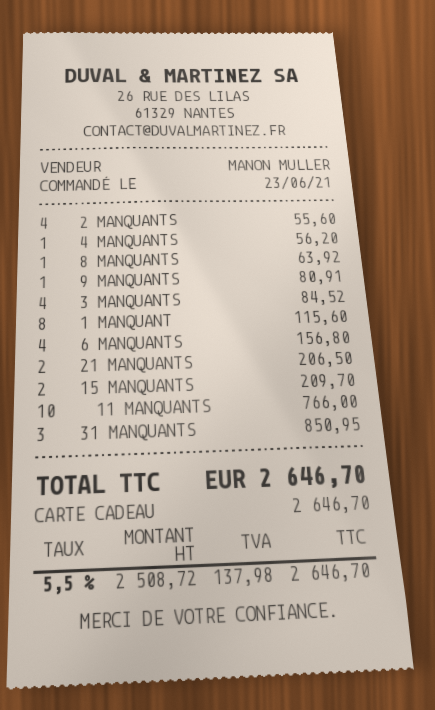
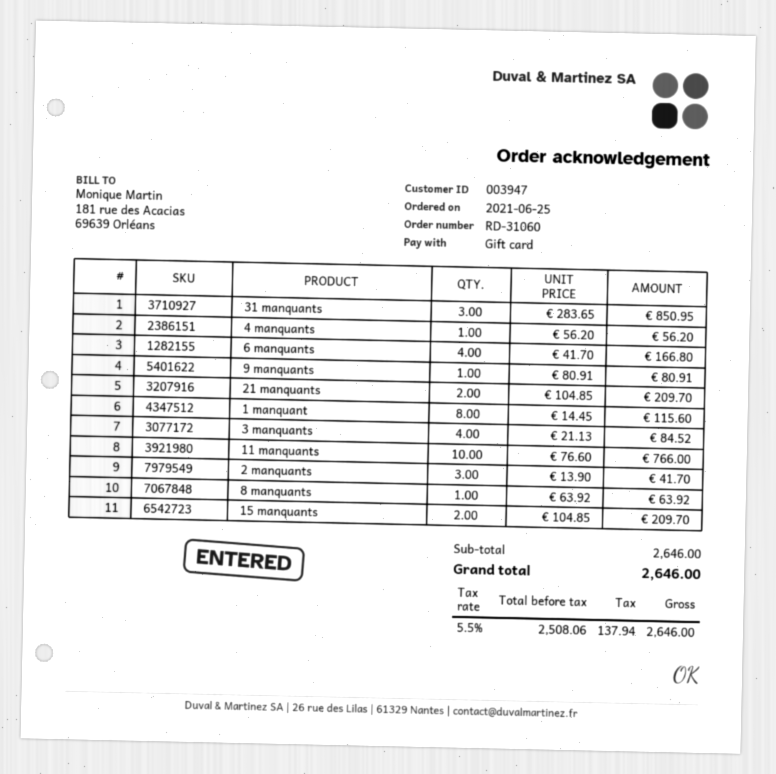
order date: 2021-06-23 -> 2021-06-25
2 MANQUANTS: 4 for 55.60 -> 3 for 41.70
6 MANQUANTS: 4 for 156.80 -> 4 for 166.80
21 MANQUANTS: 2 for 206.50 -> 2 for 209.70
net: 2508.72 -> 2508.06
tax: 5.5% = 137.98 -> 5.5% = 137.94
total: 2646.70 -> 2646.00

